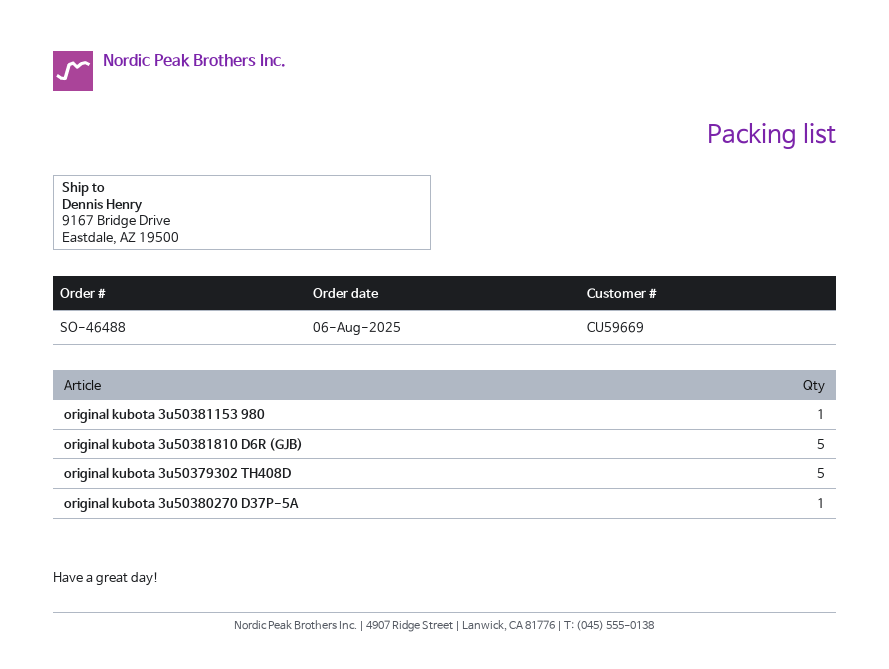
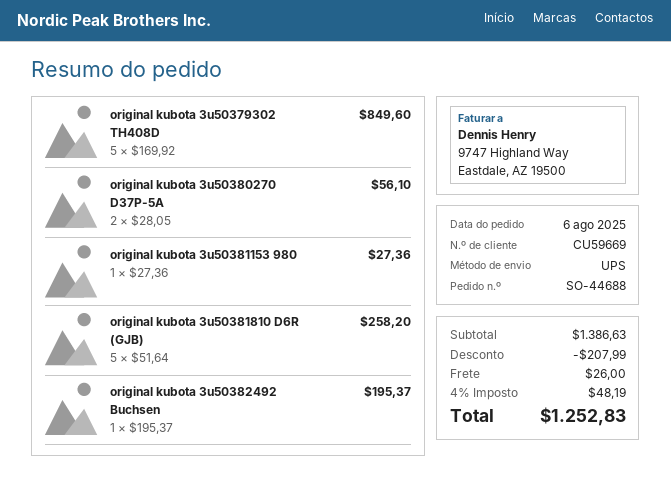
order number: SO-46488 -> SO-44688
original kubota 3u50380270 D37P-5A: 1 -> 2
original kubota 3u50382492 Buchsen: none -> 1

